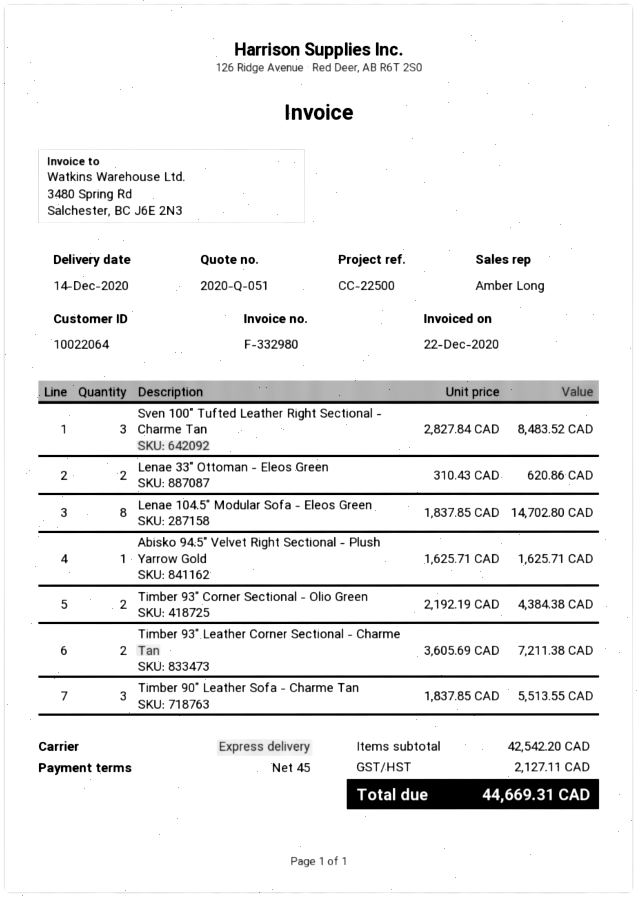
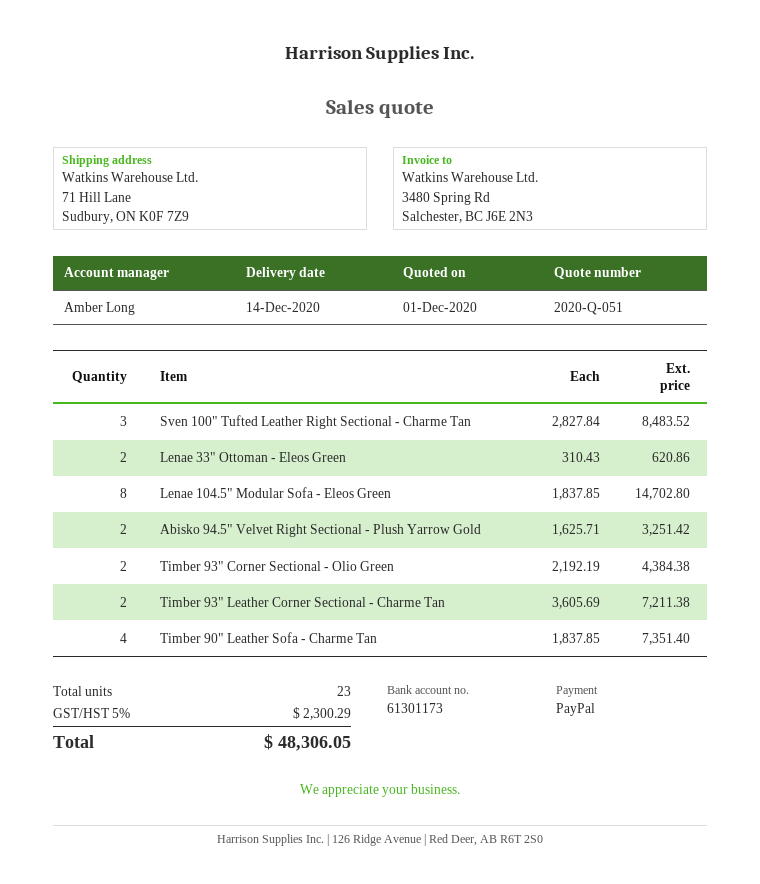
Abisko 94.5" Velvet Right Sectional - Plush Yarrow Gold: 1 x 1625.71 = 1625.71 -> 2 x 1625.71 = 3251.42
Timber 90" Leather Sofa - Charme Tan: 3 x 1837.85 = 5513.55 -> 4 x 1837.85 = 7351.40
tax: 2127.11 -> 2300.29
total: 44669.31 -> 48306.05

